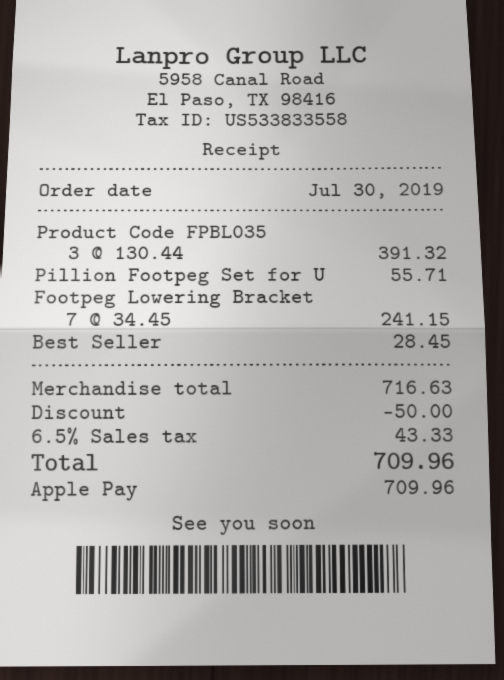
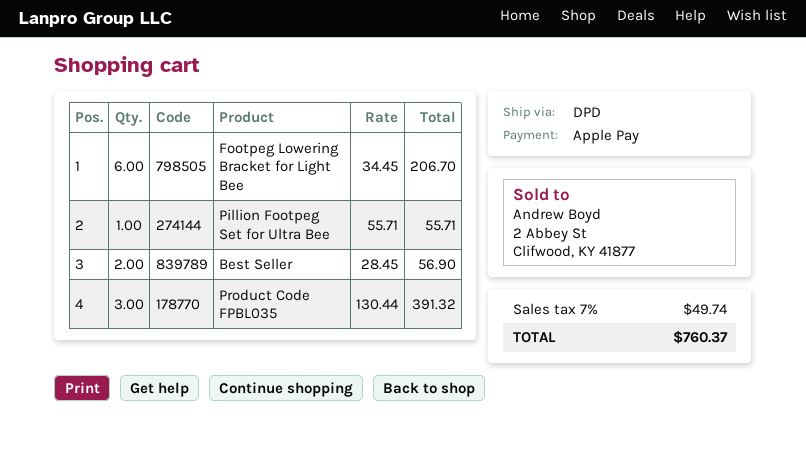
Footpeg Lowering Bracket: 7 x 34.45 = 241.15 -> 6 x 34.45 = 206.70
Best Seller: 1 x 28.45 = 28.45 -> 2 x 28.45 = 56.90
discount: 50.00 -> none
tax: 6.5% = 43.33 -> 7% = 49.74
total: 709.96 -> 760.37

